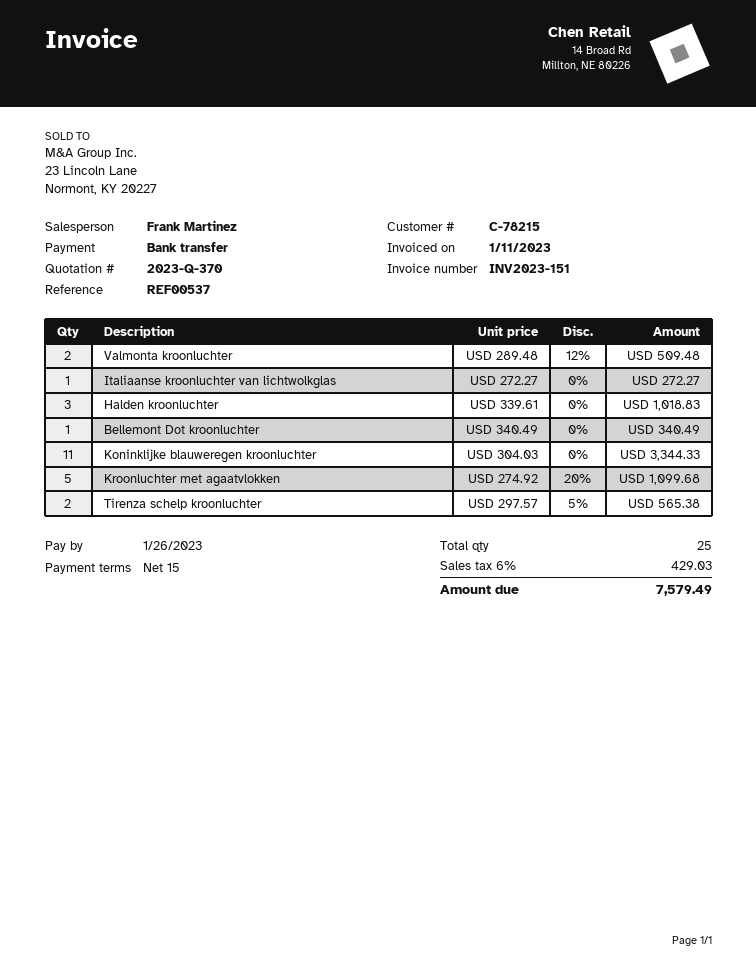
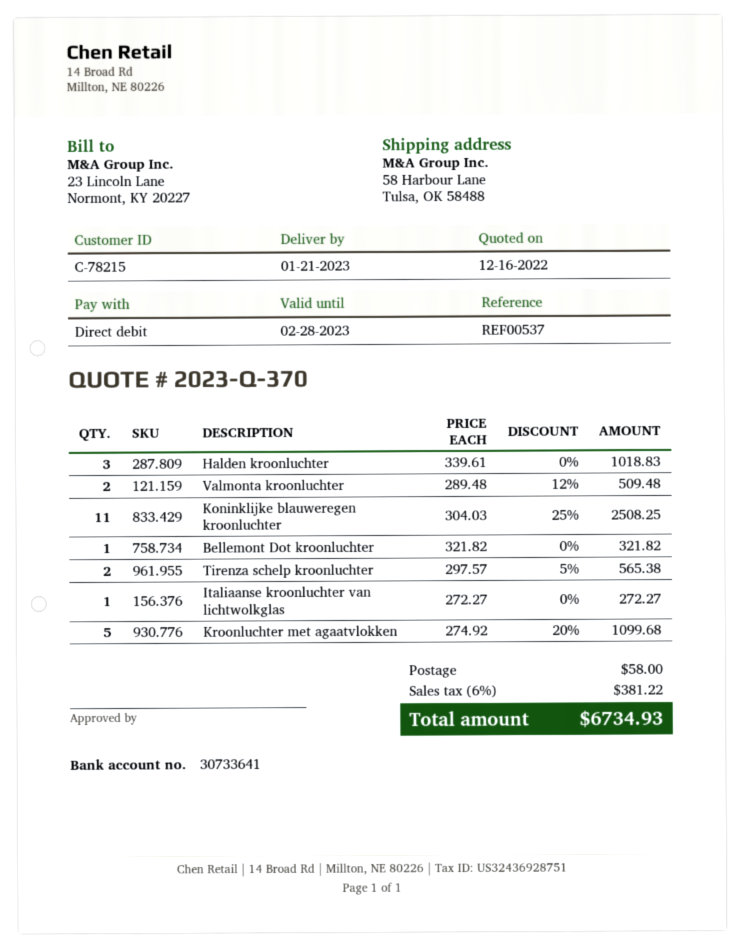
payment method: bank transfer -> direct debit
Bellemont Dot kroonluchter: 1 x 340.49 = 340.49 -> 1 x 321.82 = 321.82
Koninklijke blauweregen kroonluchter: 11 x 304.03 = 3344.33 -> 11 x 304.03 - 25% = 2508.25
shipping: none -> 58.00
tax: 6% = 429.03 -> 6% = 381.22
total: 7579.49 -> 6734.93

